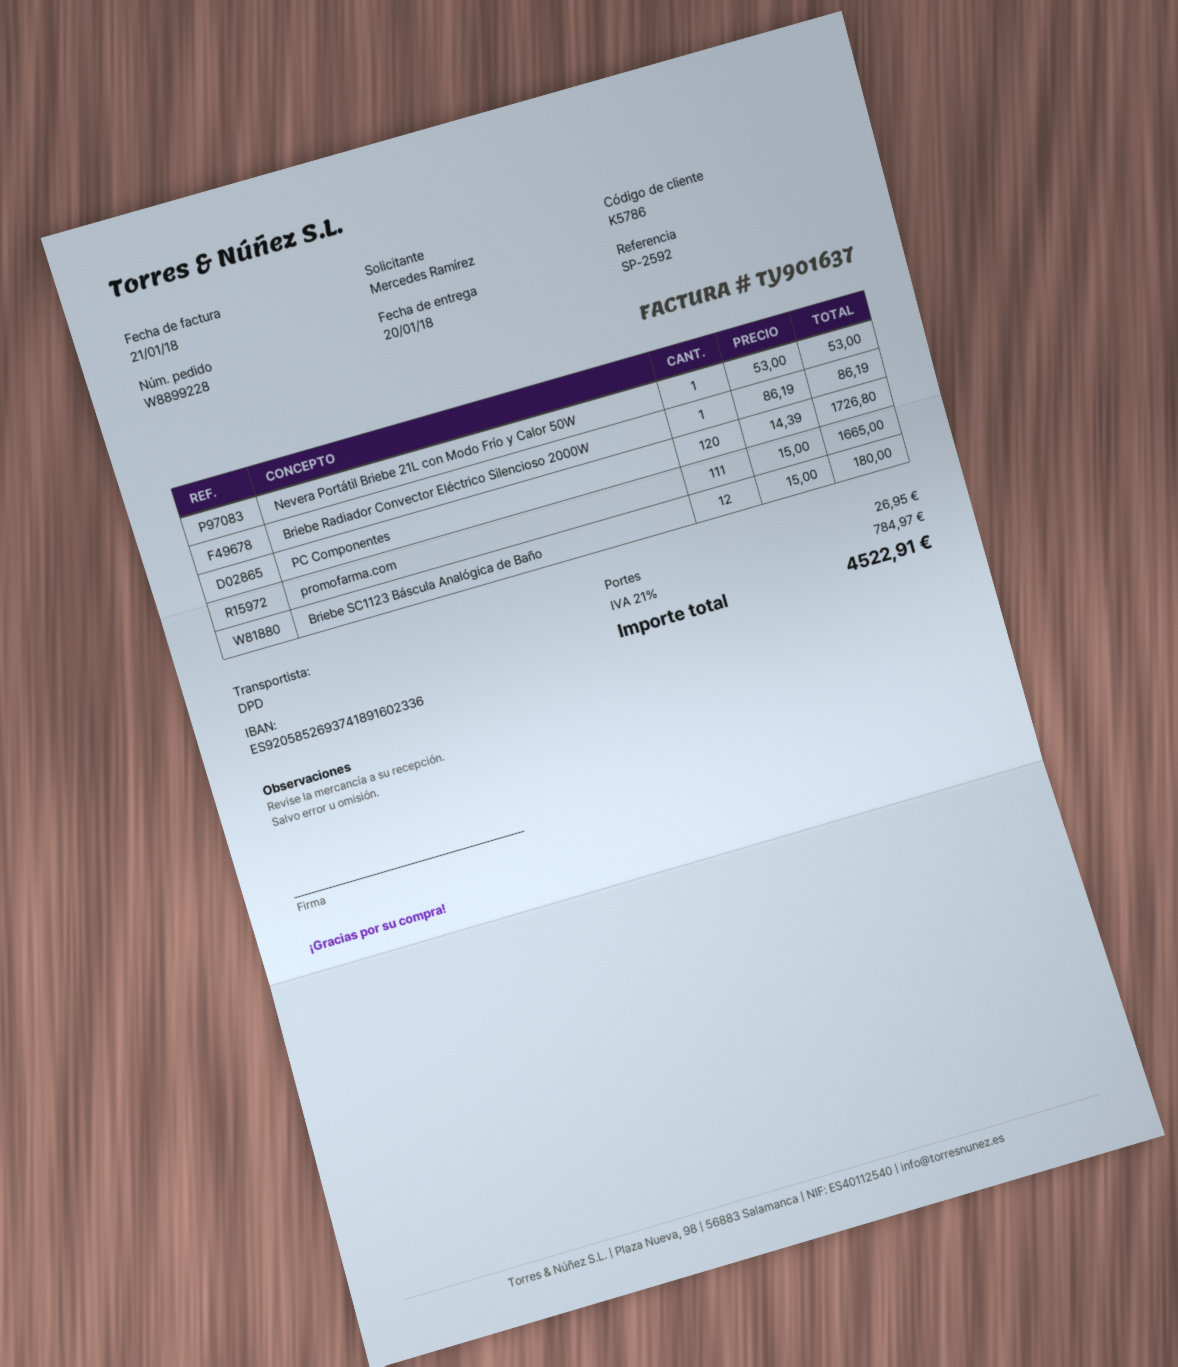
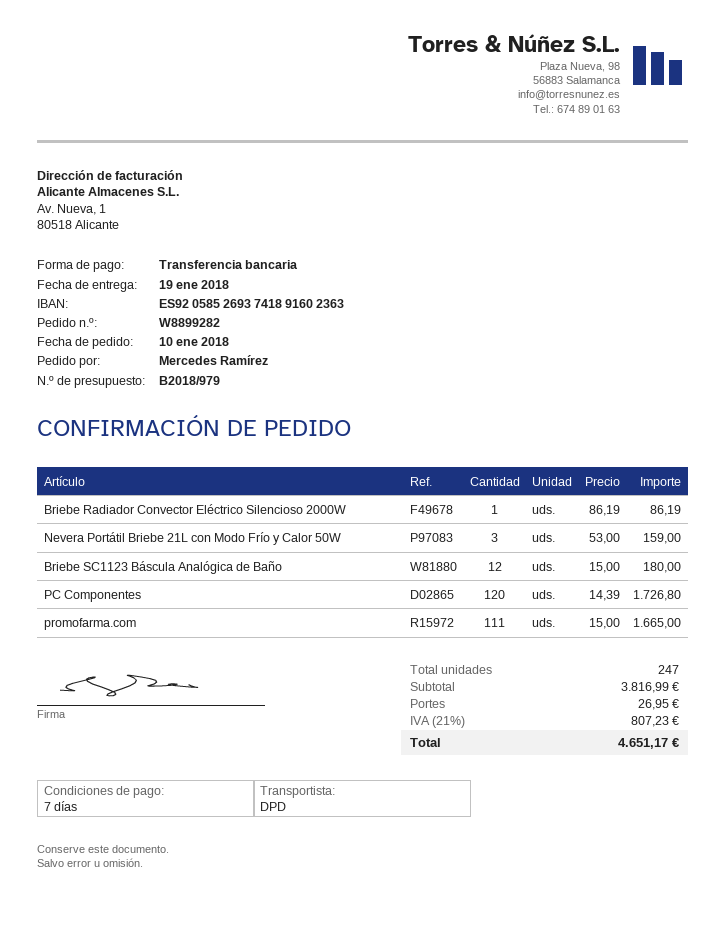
order number: W8899228 -> W8899282
delivery date: 2018-01-20 -> 2018-01-19
bank account: ES9205852693741891602336 -> ES9205852693741891602363
Nevera Portátil Briebe 21L con Modo Frío y Calor 50W: 1 x 53.00 = 53.00 -> 3 x 53.00 = 159.00
tax: 21% = 784.97 -> 21% = 807.23
total: 4522.91 -> 4651.17

